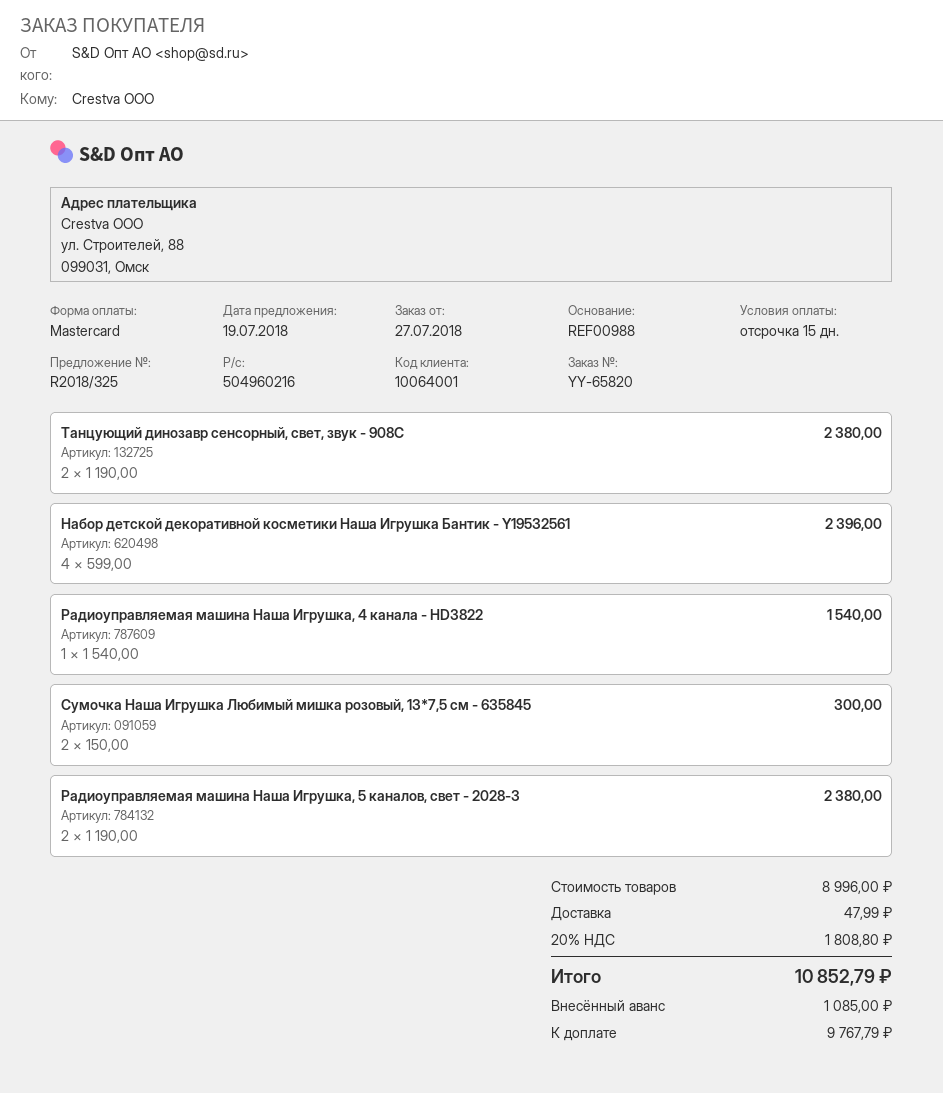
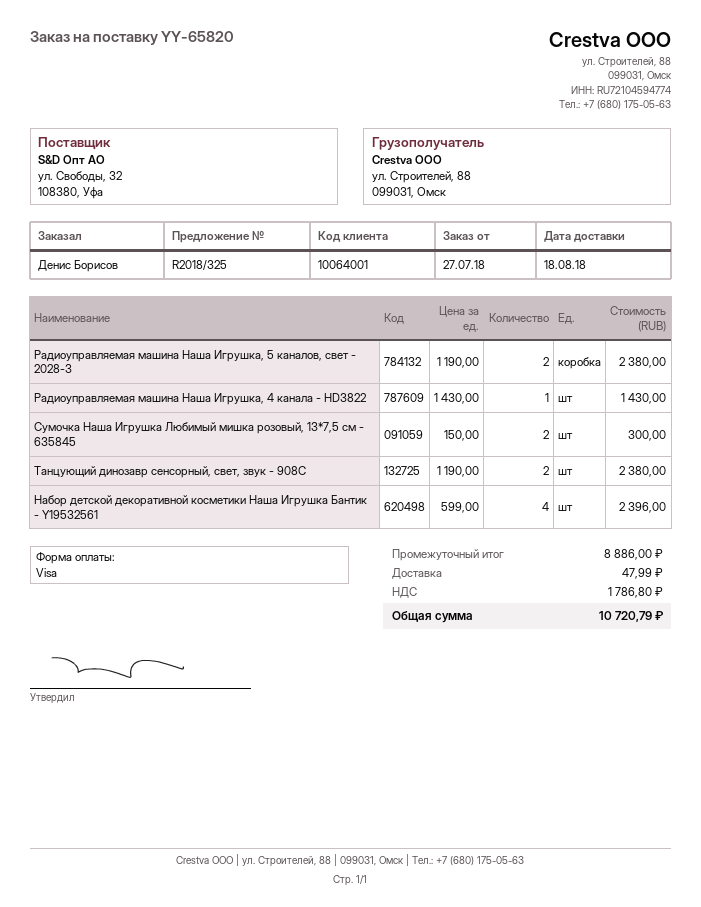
payment method: Mastercard -> Visa
Радиоуправляемая машина Наша Игрушка, 4 канала - HD3822: 1 x 1540.00 = 1540.00 -> 1 x 1430.00 = 1430.00
subtotal: 8996.00 -> 8886.00
tax: 1808.80 -> 1786.80
total: 10852.79 -> 10720.79

